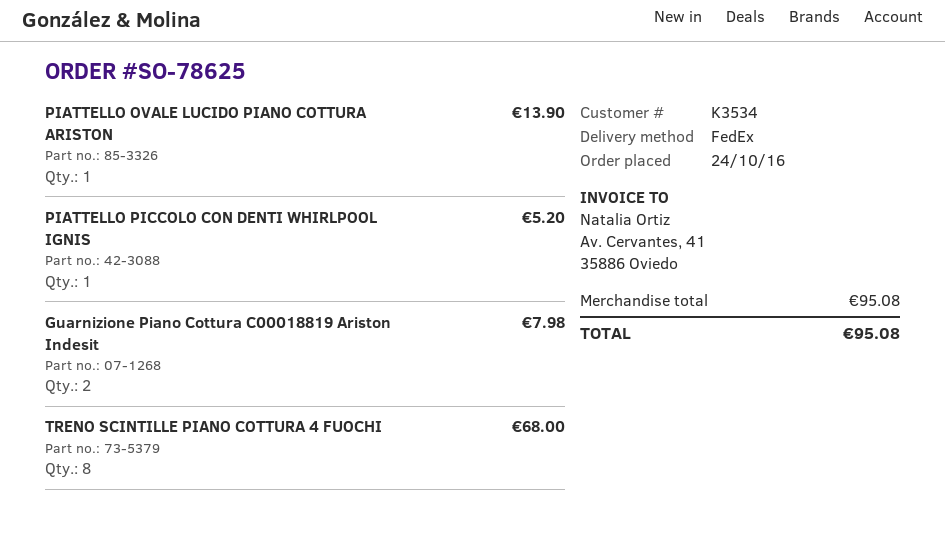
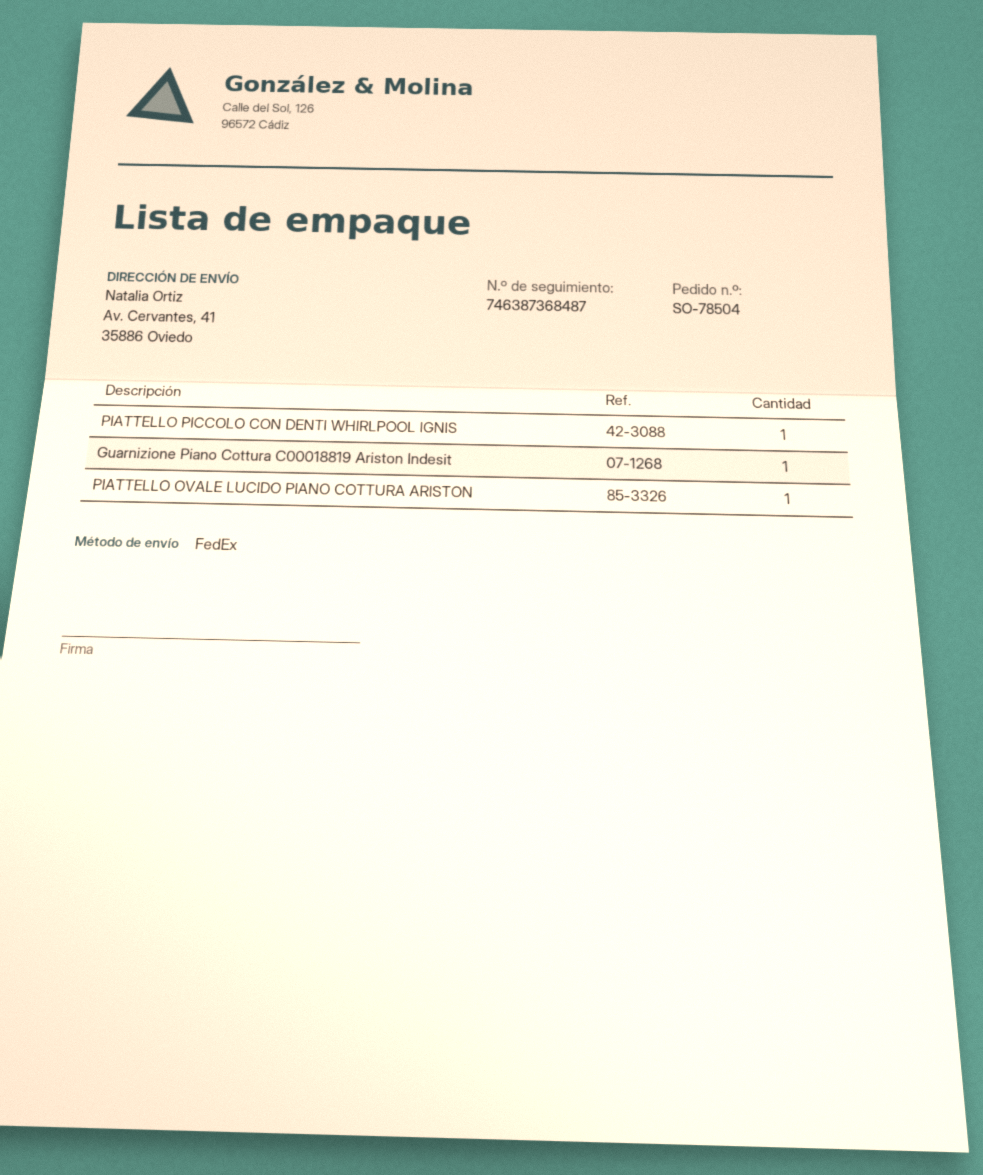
order number: SO-78625 -> SO-78504
Guarnizione Piano Cottura C00018819 Ariston Indesit: 2 -> 1
TRENO SCINTILLE PIANO COTTURA 4 FUOCHI: 8 -> none

